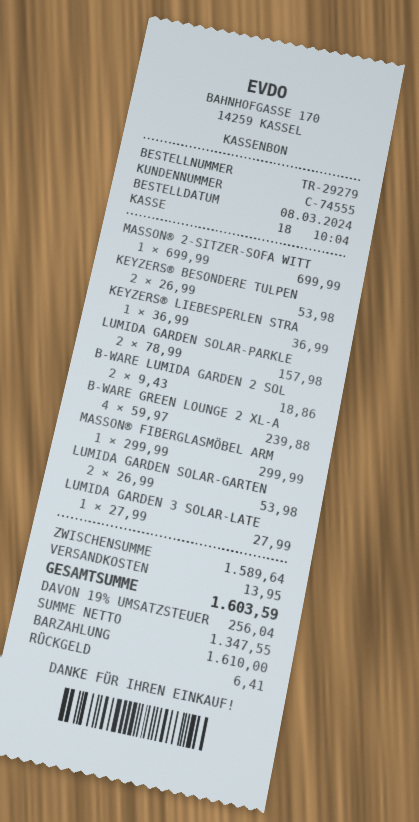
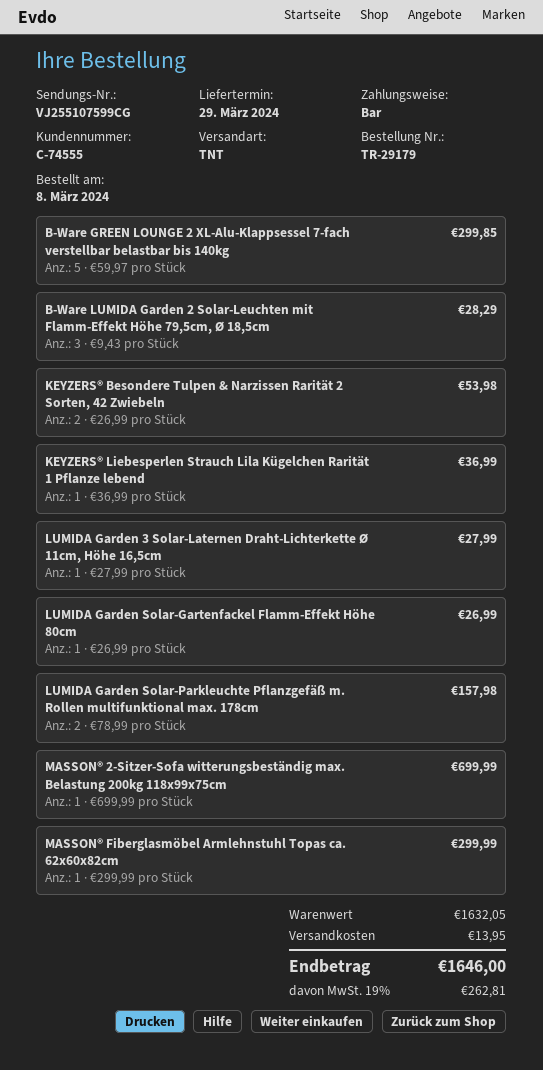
order number: TR-29279 -> TR-29179
B-WARE LUMIDA GARDEN 2 SOL: 2 x 9.43 = 18.86 -> 3 x 9.43 = 28.29
B-WARE GREEN LOUNGE 2 XL-A: 4 x 59.97 = 239.88 -> 5 x 59.97 = 299.85
LUMIDA GARDEN SOLAR-GARTEN: 2 x 26.99 = 53.98 -> 1 x 26.99 = 26.99
subtotal: 1589.64 -> 1632.05
tax: 19% = 256.04 -> 19% = 262.81
total: 1603.59 -> 1646.00

